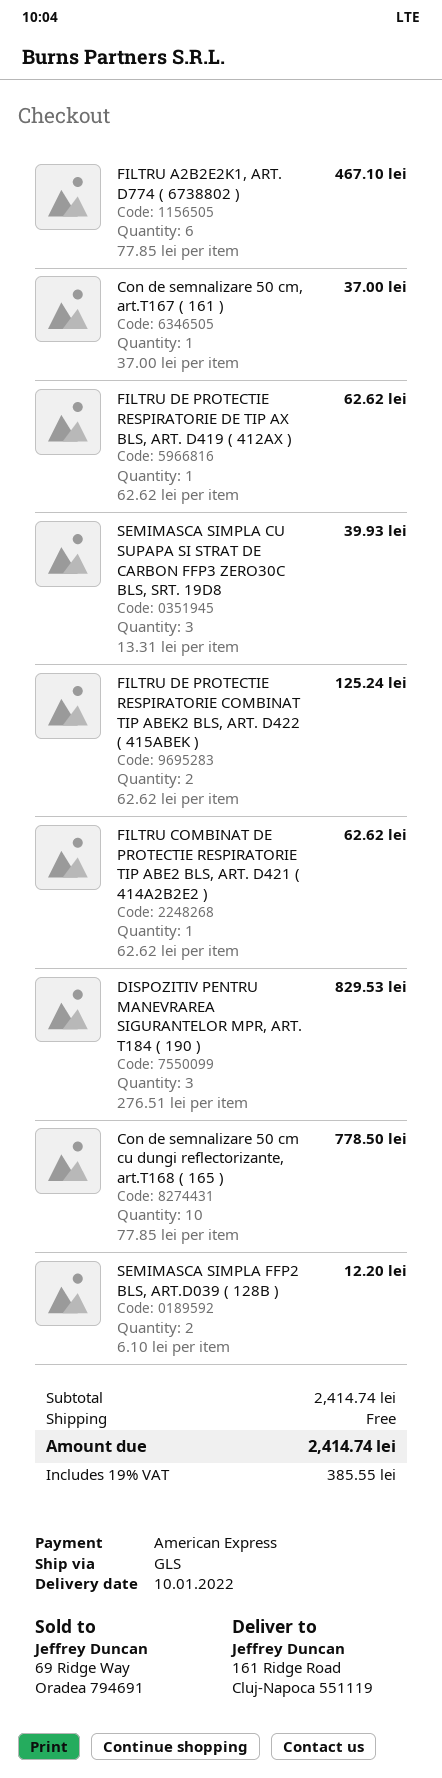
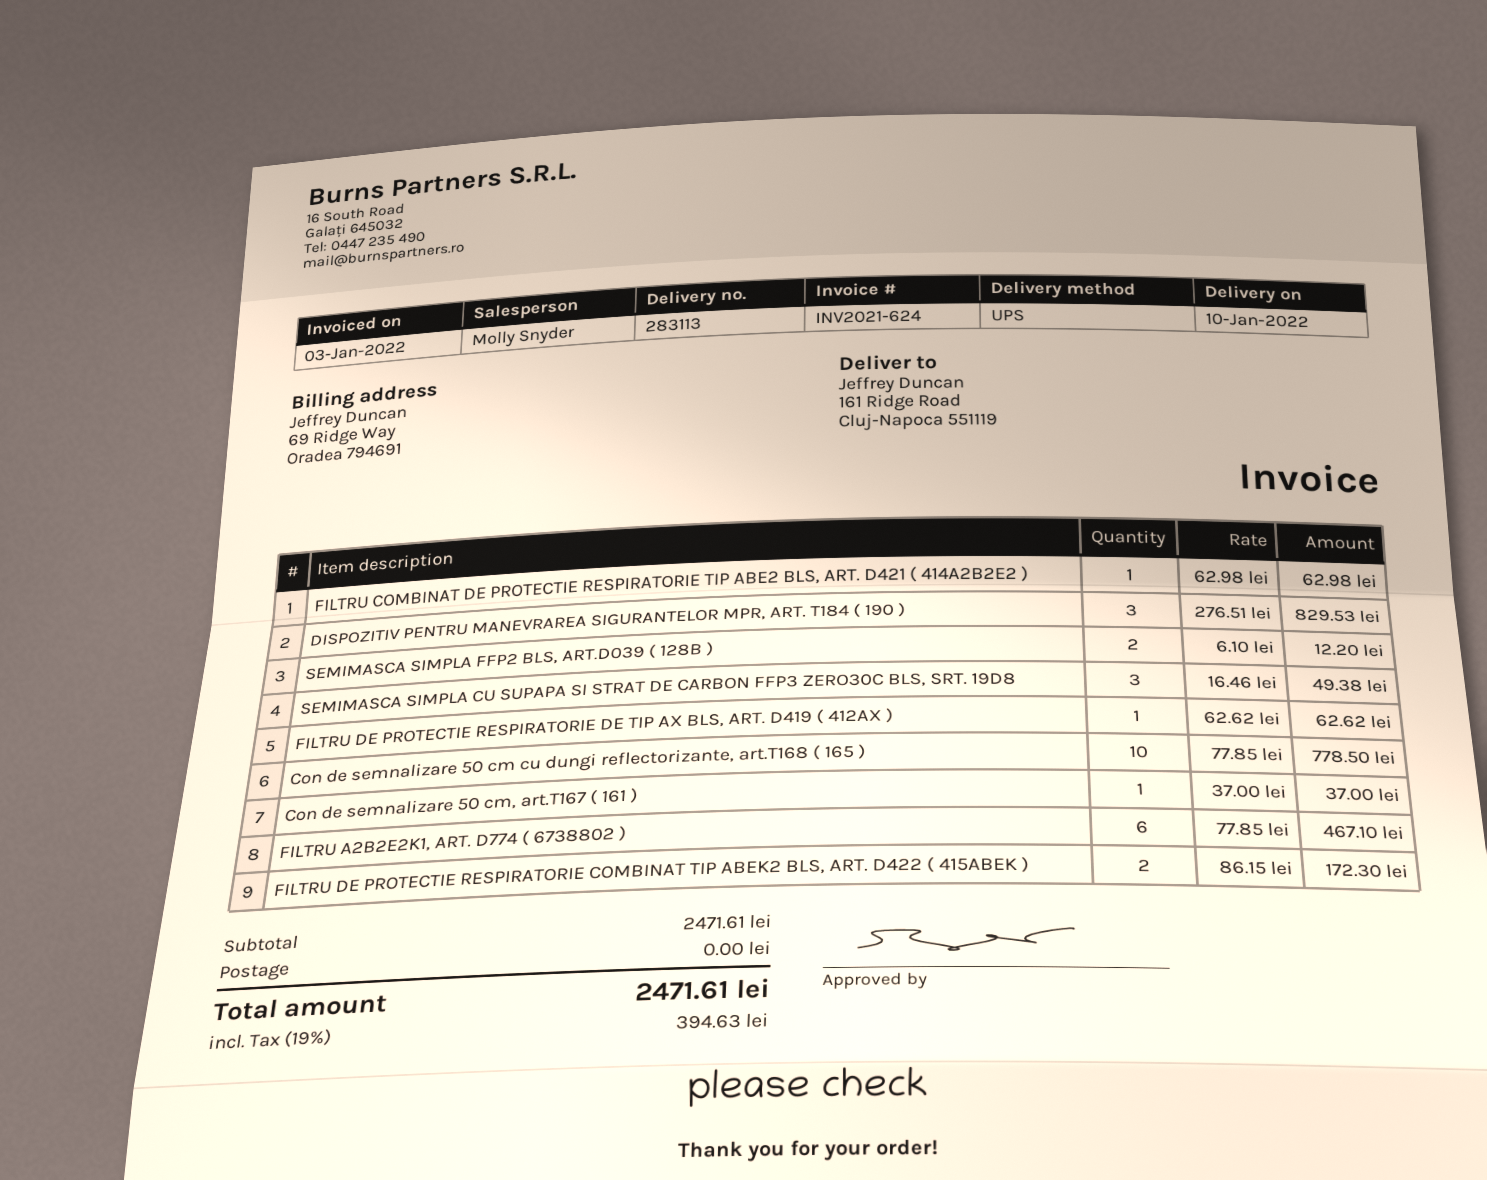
shipping method: GLS -> UPS
SEMIMASCA SIMPLA CU SUPAPA SI STRAT DE CARBON FFP3 ZERO30C BLS, SRT. 19D8: 3 x 13.31 = 39.93 -> 3 x 16.46 = 49.38
FILTRU DE PROTECTIE RESPIRATORIE COMBINAT TIP ABEK2 BLS, ART. D422 ( 415ABEK ): 2 x 62.62 = 125.24 -> 2 x 86.15 = 172.30
FILTRU COMBINAT DE PROTECTIE RESPIRATORIE TIP ABE2 BLS, ART. D421 ( 414A2B2E2 ): 1 x 62.62 = 62.62 -> 1 x 62.98 = 62.98
subtotal: 2414.74 -> 2471.61
tax: 19% = 385.55 -> 19% = 394.63
total: 2414.74 -> 2471.61

